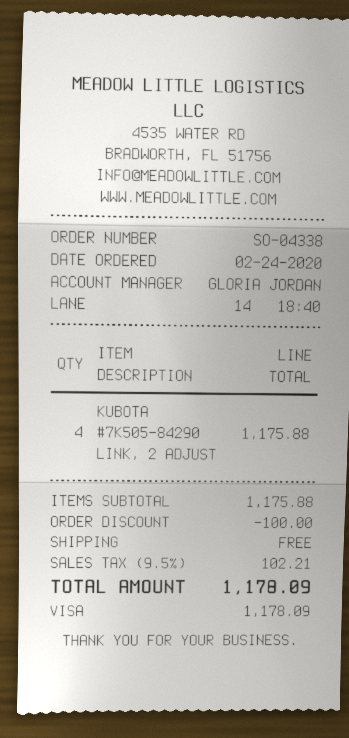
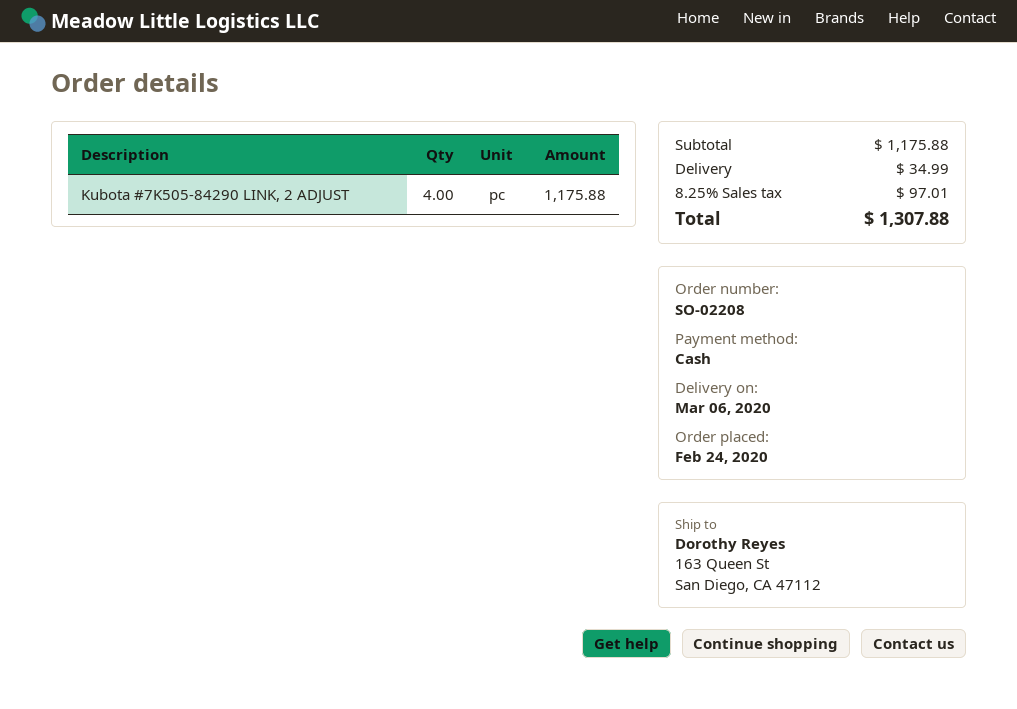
order number: SO-04338 -> SO-02208
payment method: Visa -> cash
discount: 100.00 -> none
shipping: 0.00 -> 34.99
tax: 9.5% = 102.21 -> 8.25% = 97.01
total: 1178.09 -> 1307.88

